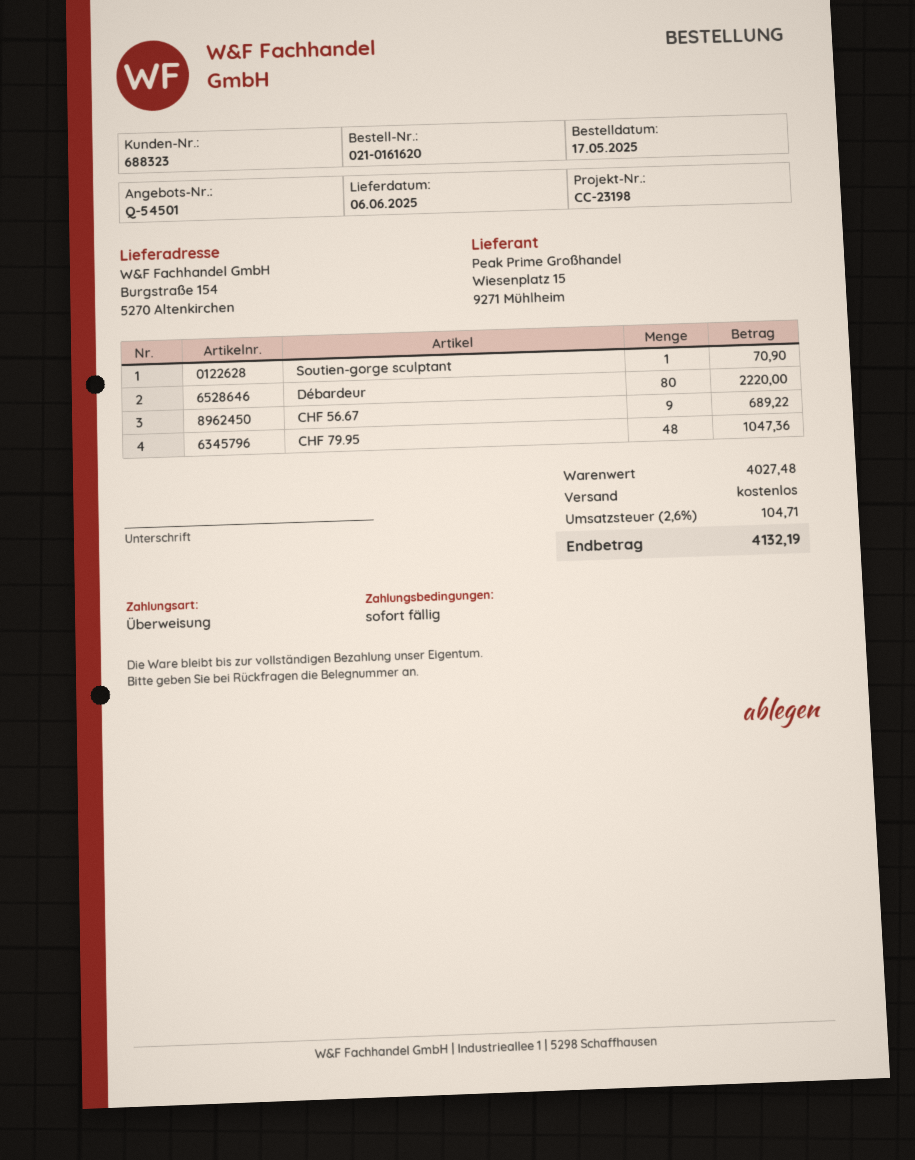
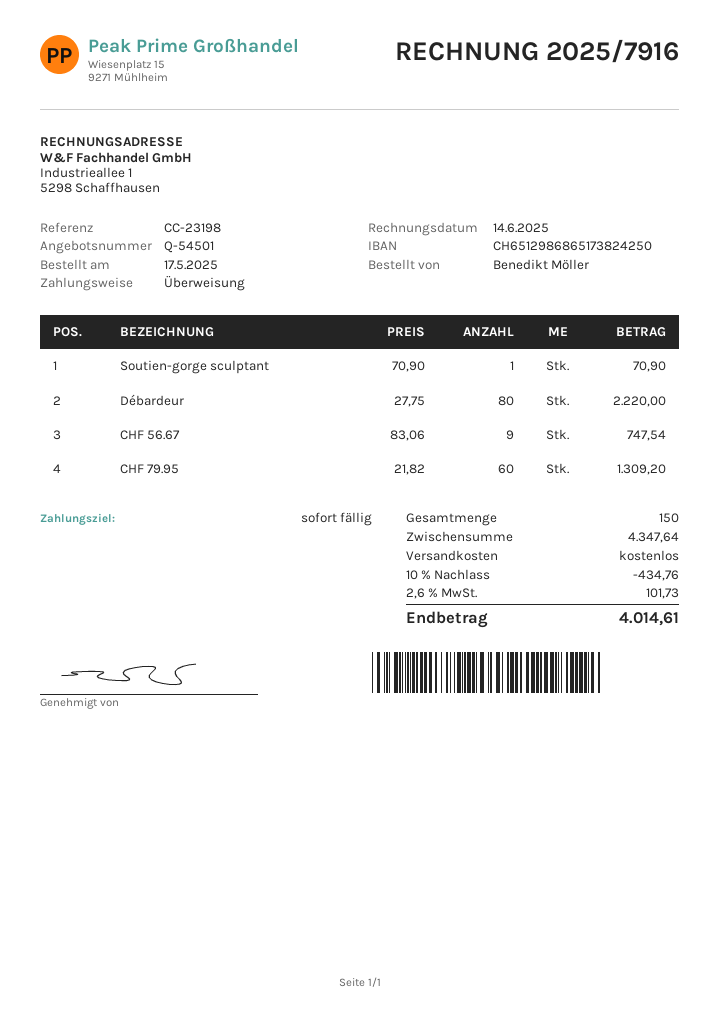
CHF 56.67: 9 for 689.22 -> 9 for 747.54
CHF 79.95: 48 for 1047.36 -> 60 for 1309.20
subtotal: 4027.48 -> 4347.64
discount: none -> 10% = 434.76
tax: 2.6% = 104.71 -> 2.6% = 101.73
total: 4132.19 -> 4014.61

